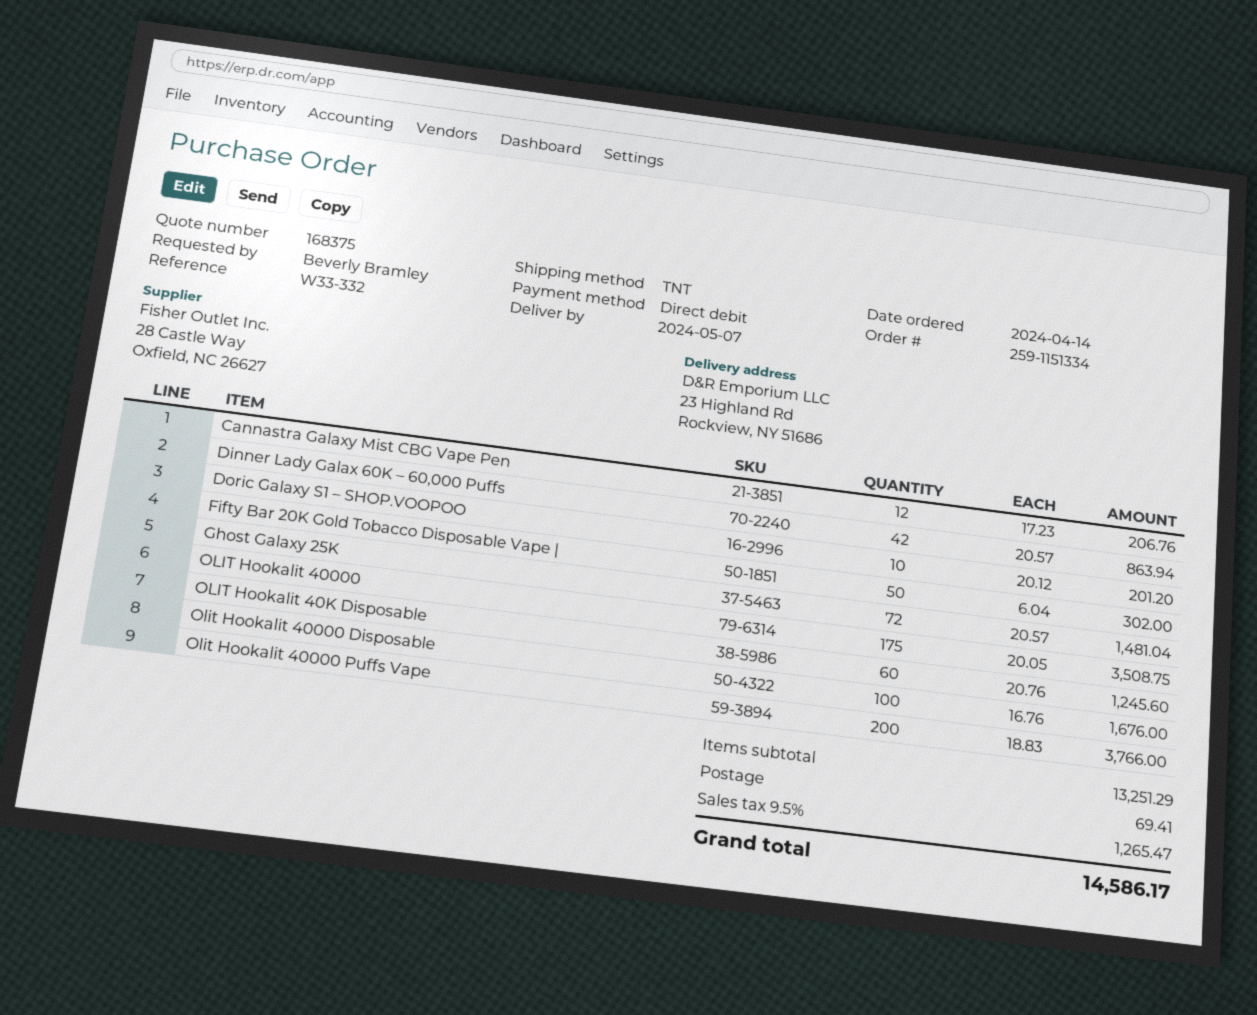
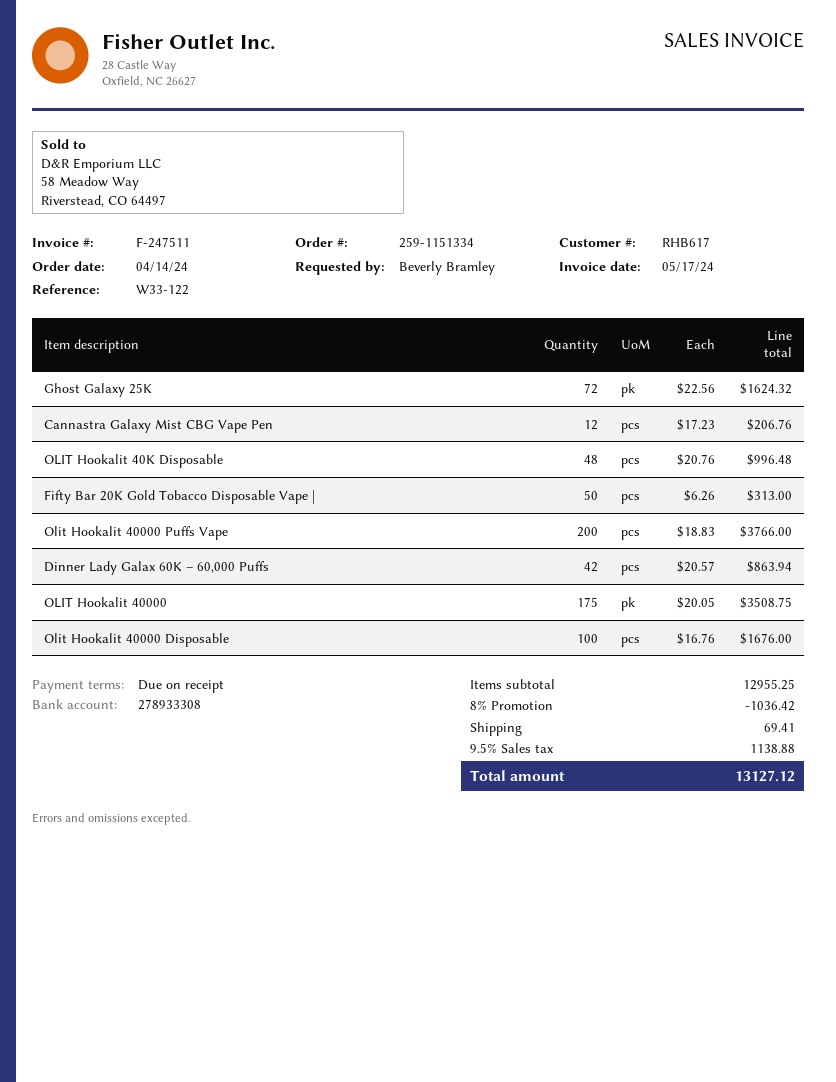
reference: W33-332 -> W33-122
Doric Galaxy S1 – SHOP.VOOPOO: 10 x 20.12 = 201.20 -> none
Fifty Bar 20K Gold Tobacco Disposable Vape |: 50 x 6.04 = 302.00 -> 50 x 6.26 = 313.00
Ghost Galaxy 25K: 72 x 20.57 = 1481.04 -> 72 x 22.56 = 1624.32
OLIT Hookalit 40K Disposable: 60 x 20.76 = 1245.60 -> 48 x 20.76 = 996.48
subtotal: 13251.29 -> 12955.25
discount: none -> 8% = 1036.42
tax: 9.5% = 1265.47 -> 9.5% = 1138.88
total: 14586.17 -> 13127.12

